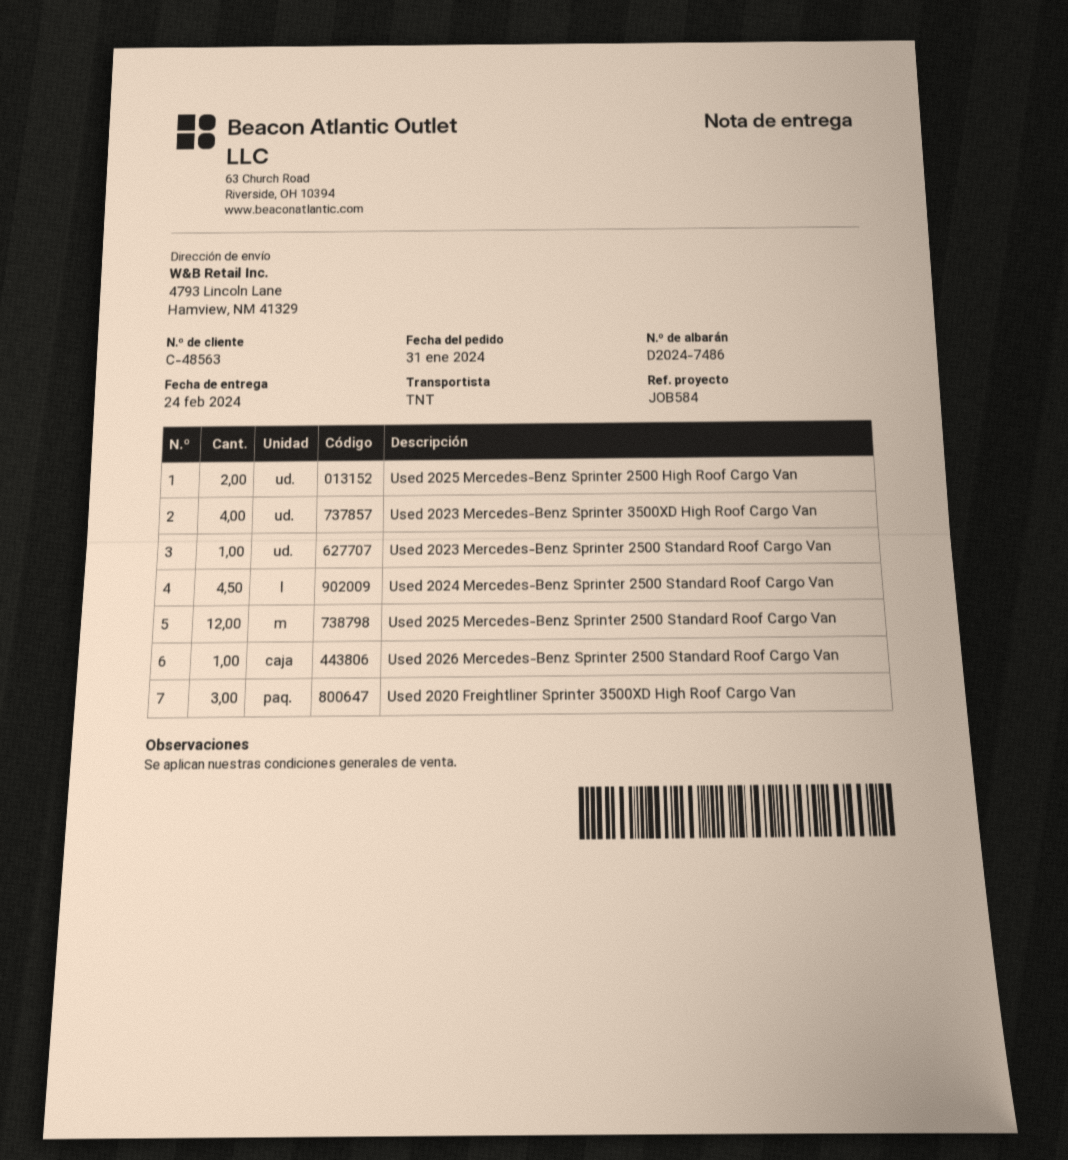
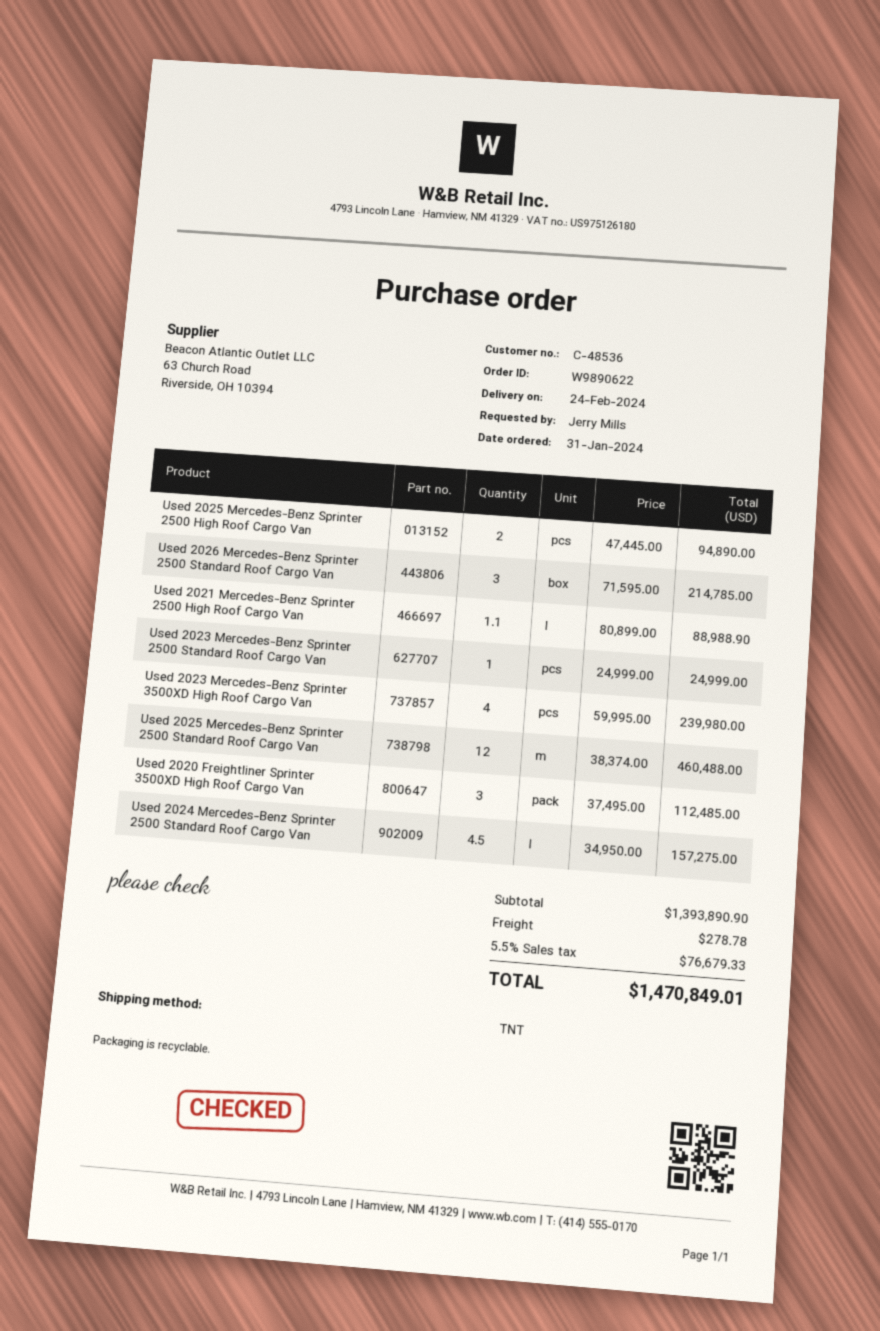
customer number: C-48563 -> C-48536
Used 2026 Mercedes-Benz Sprinter 2500 Standard Roof Cargo Van: 1 -> 3
Used 2021 Mercedes-Benz Sprinter 2500 High Roof Cargo Van: none -> 1.1

